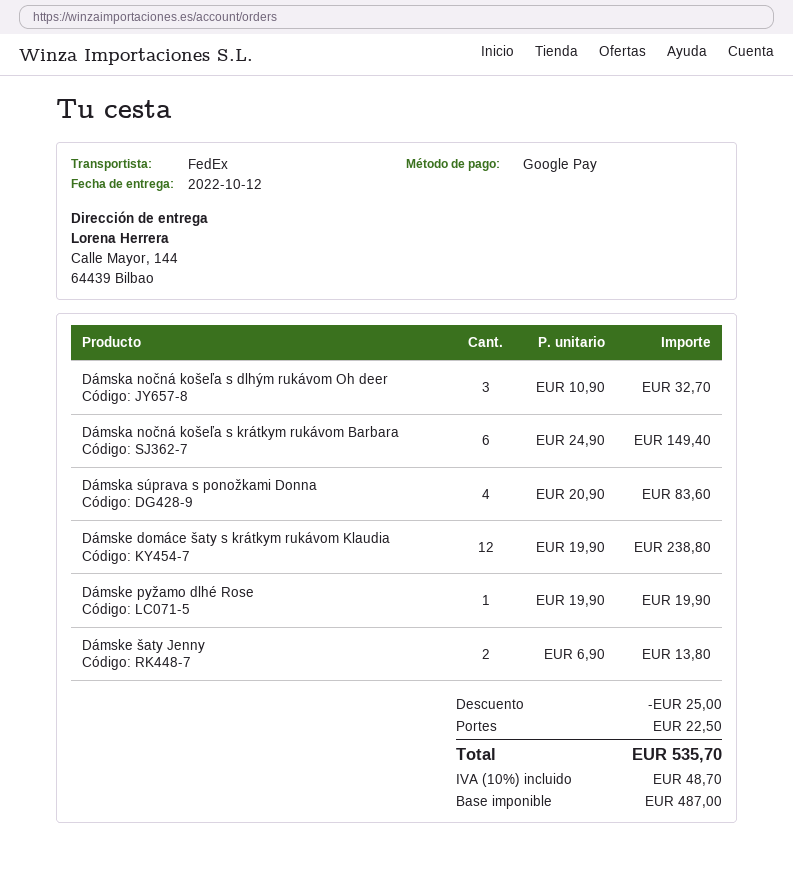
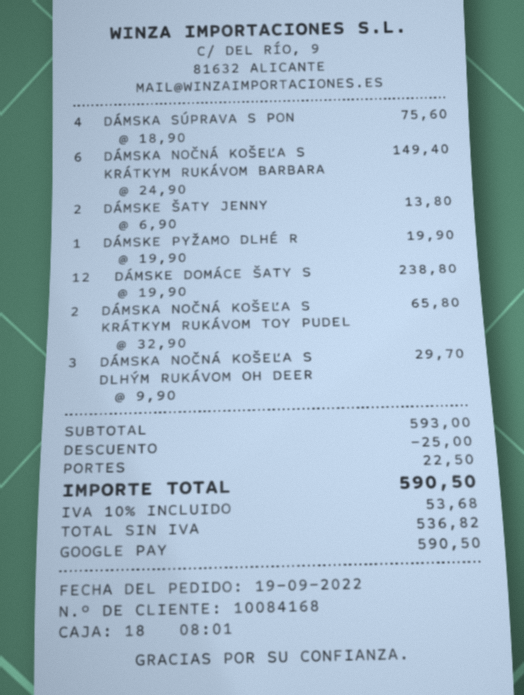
Dámska nočná košeľa s dlhým rukávom Oh deer: 3 x 10.90 = 32.70 -> 3 x 9.90 = 29.70
Dámska súprava s ponožkami Donna: 4 x 20.90 = 83.60 -> 4 x 18.90 = 75.60
DÁMSKA NOČNÁ KOŠEĽA S KRÁTKYM RUKÁVOM TOY PUDEL: none -> 2 x 32.90 = 65.80
net: 487.00 -> 536.82
tax: 10% = 48.70 -> 10% = 53.68
total: 535.70 -> 590.50

